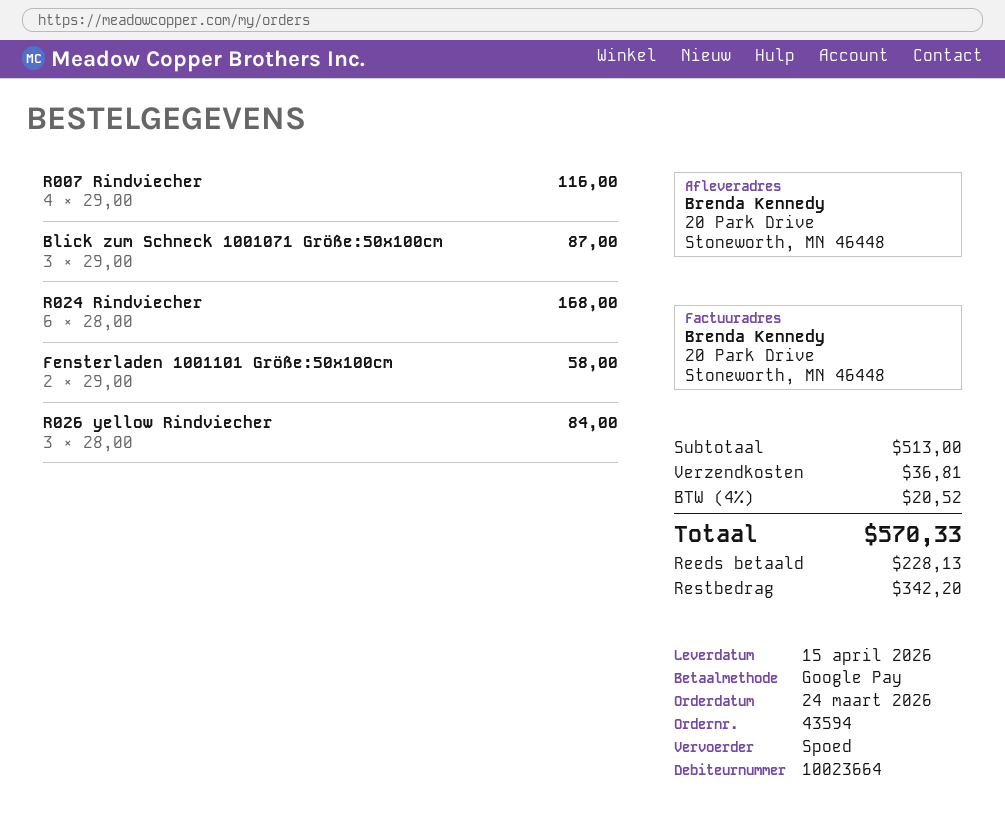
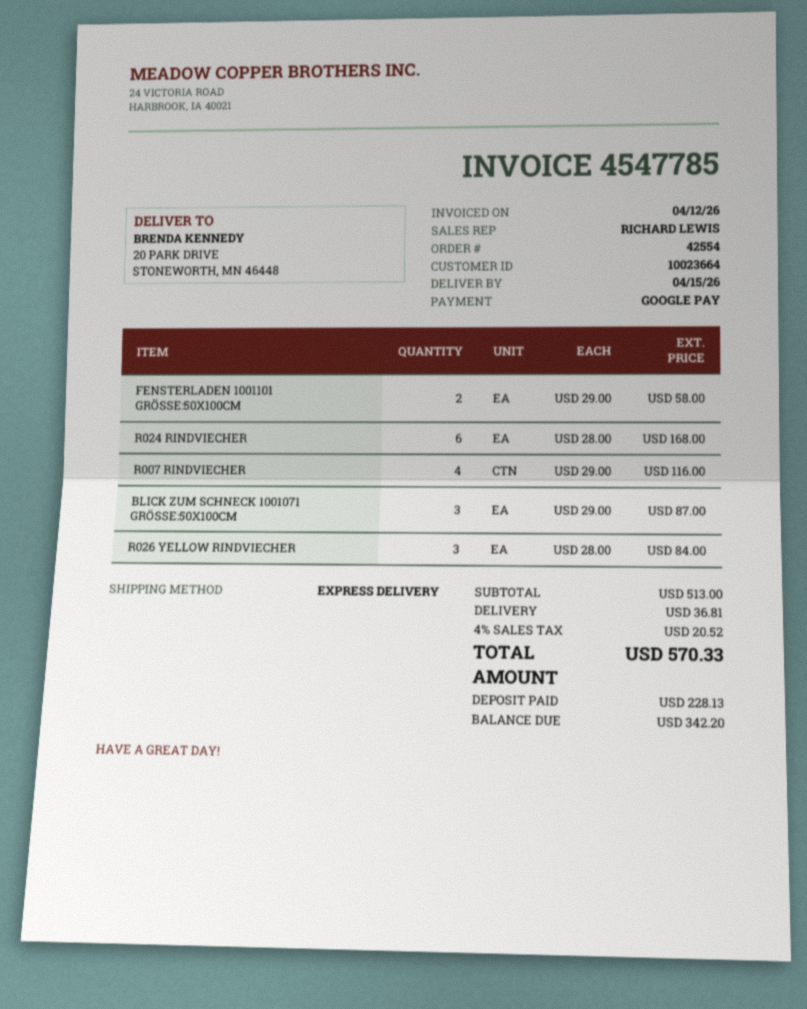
order number: 43594 -> 42554

